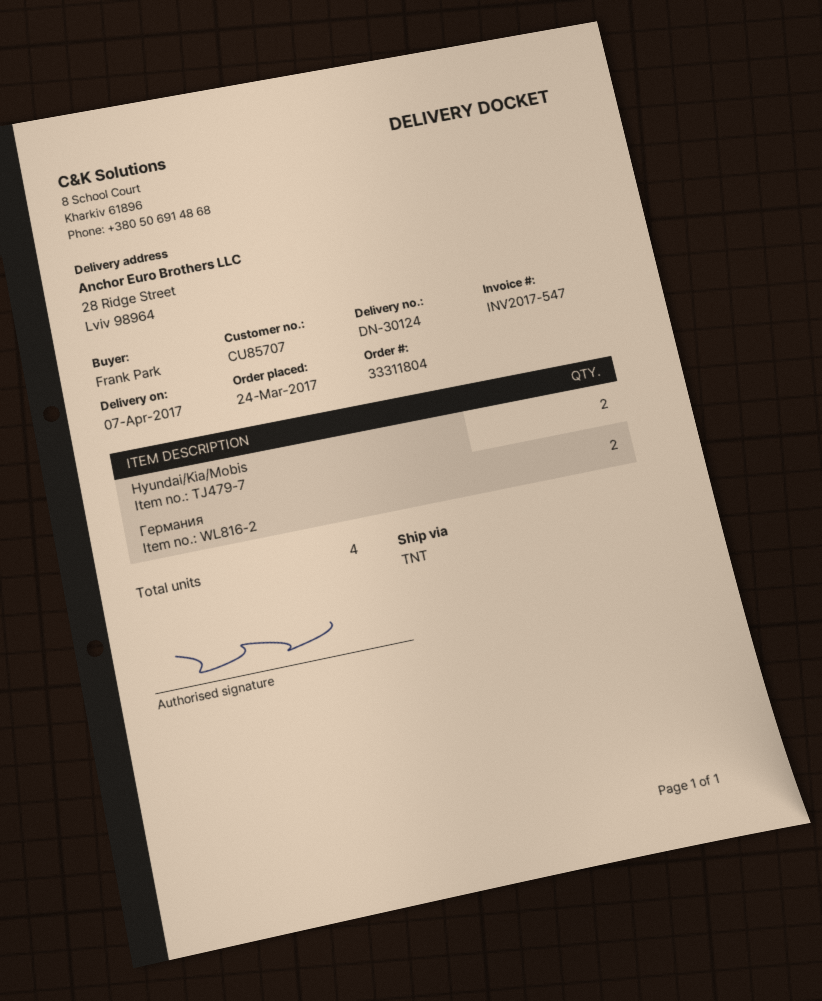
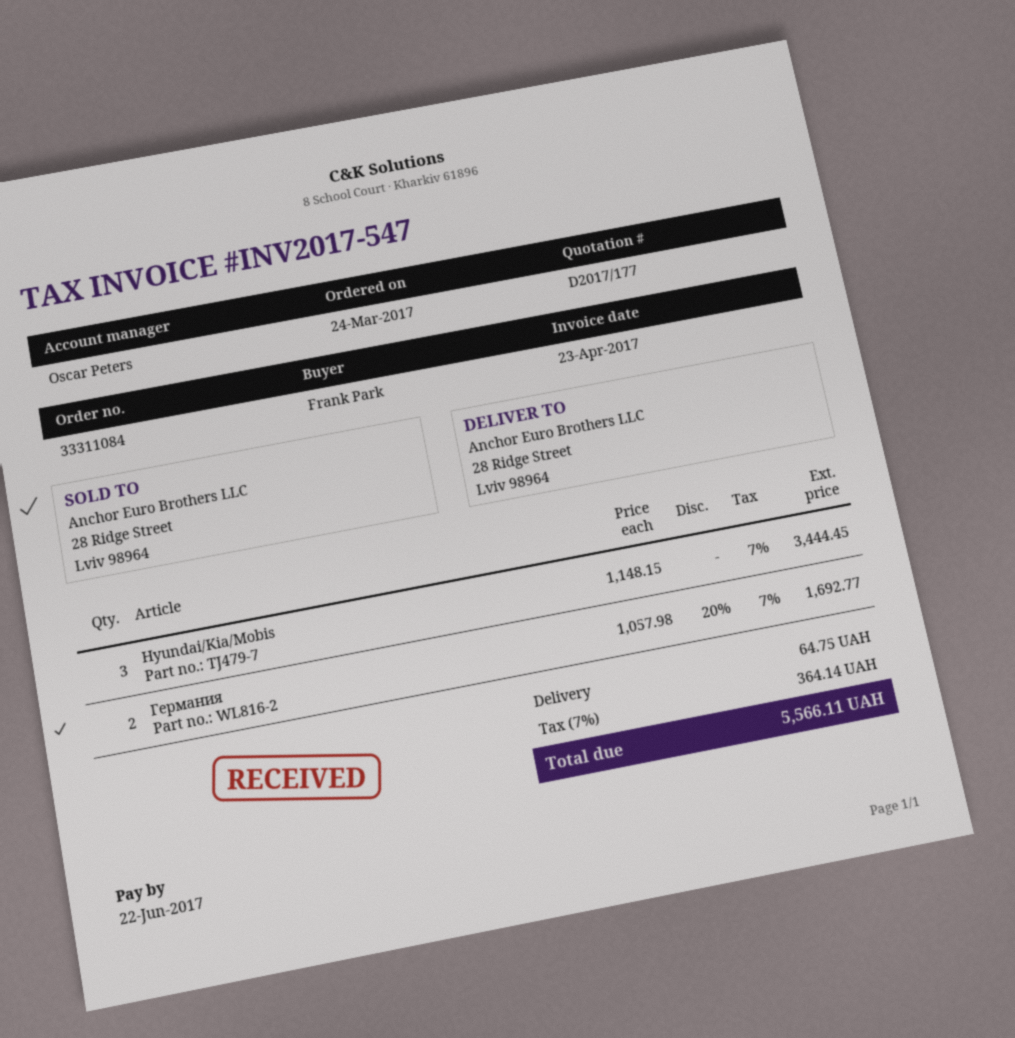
order number: 33311804 -> 33311084
Hyundai/Kia/Mobis: 2 -> 3

